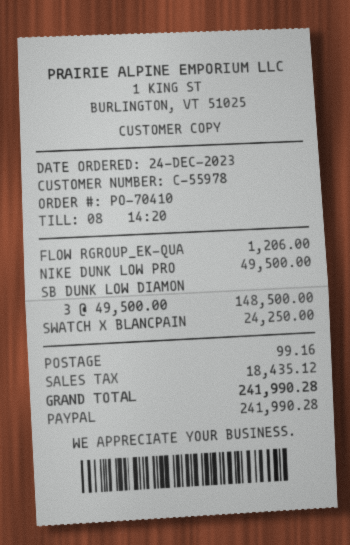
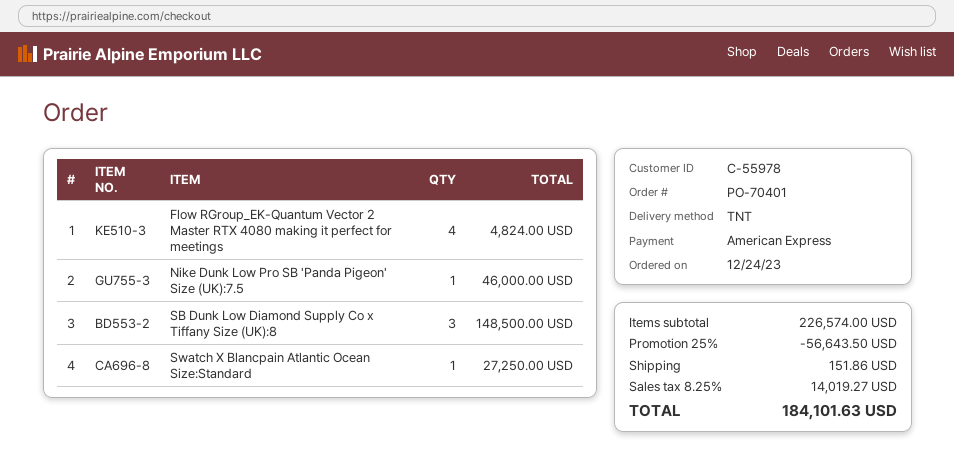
order number: PO-70410 -> PO-70401
payment method: PayPal -> American Express
FLOW RGROUP_EK-QUA: 1 for 1206.00 -> 4 for 4824.00
NIKE DUNK LOW PRO: 1 for 49500.00 -> 1 for 46000.00
SWATCH X BLANCPAIN: 1 for 24250.00 -> 1 for 27250.00
discount: none -> 25% = 56643.50
shipping: 99.16 -> 151.86
tax: 18435.12 -> 14019.27
total: 241990.28 -> 184101.63

